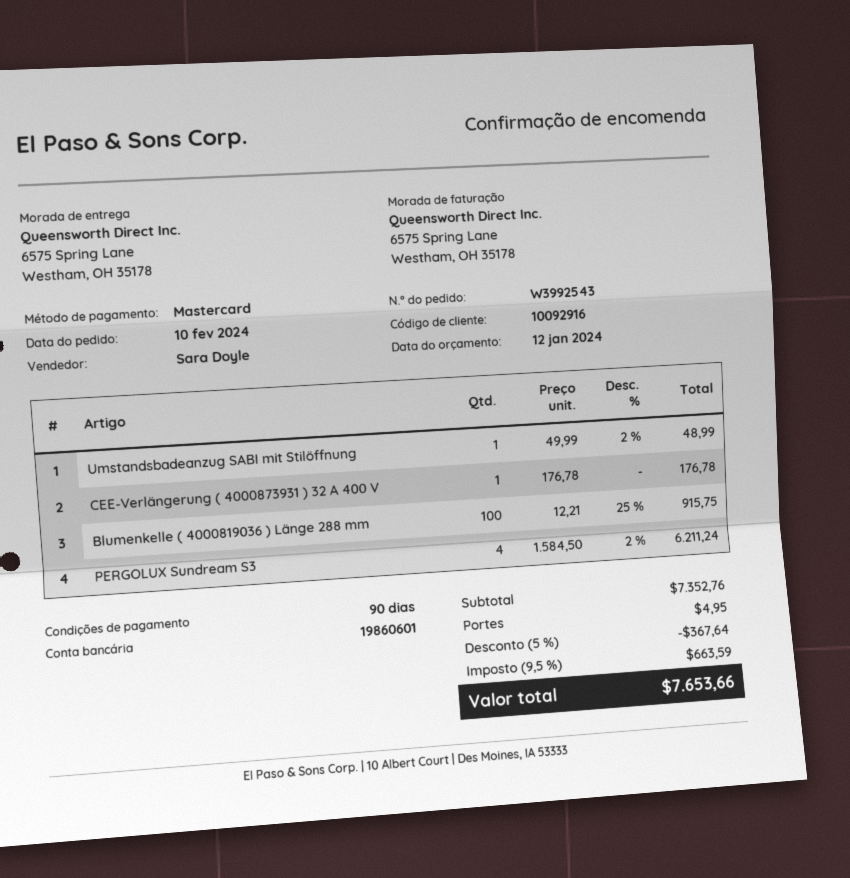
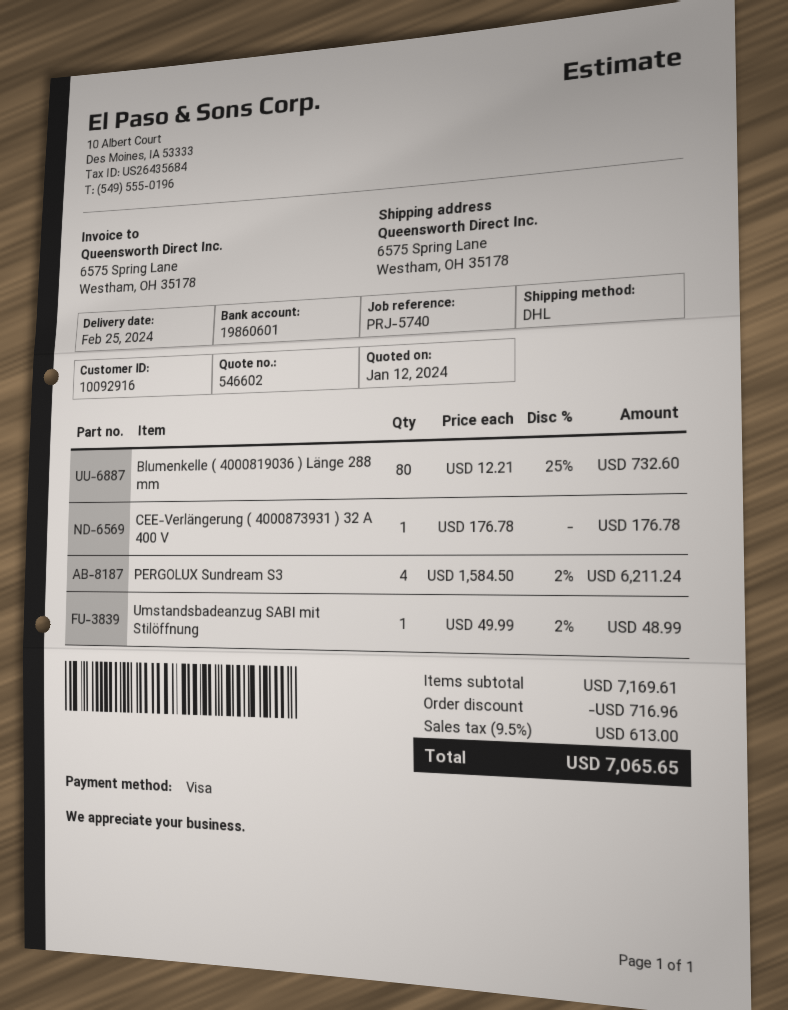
payment method: Mastercard -> Visa
Blumenkelle ( 4000819036 ) Länge 288 mm: 100 x 12.21 - 25% = 915.75 -> 80 x 12.21 - 25% = 732.60
subtotal: 7352.76 -> 7169.61
discount: 367.64 -> 716.96
shipping: 4.95 -> none
tax: 9.5% = 663.59 -> 9.5% = 613.00
total: 7653.66 -> 7065.65

